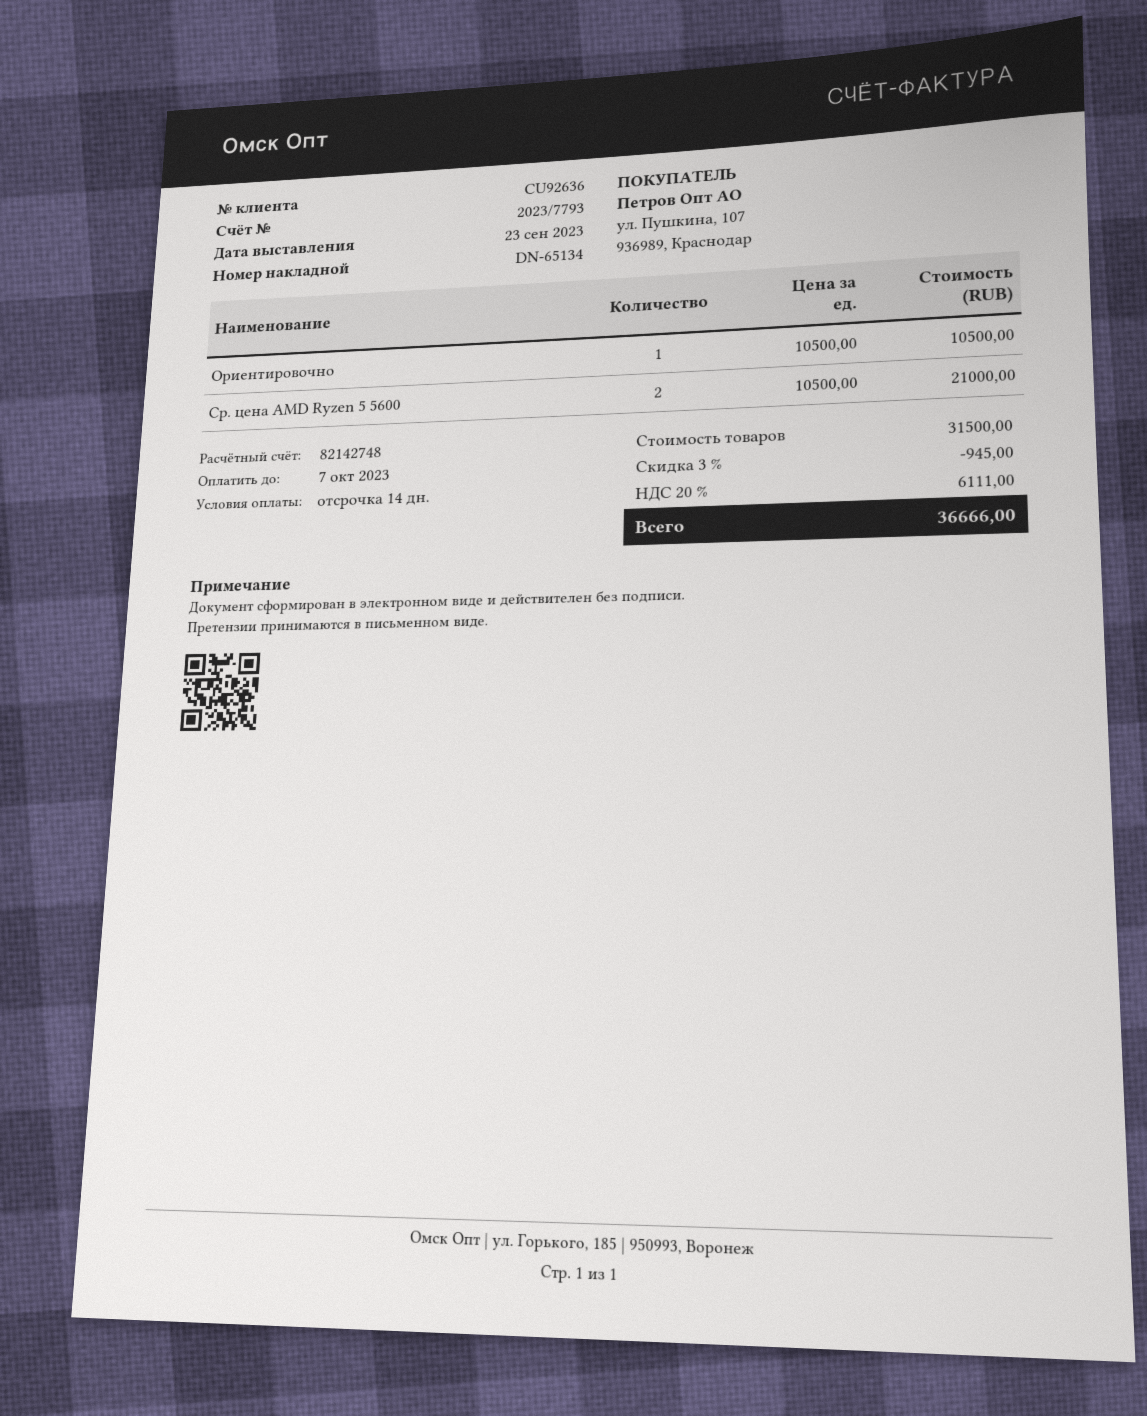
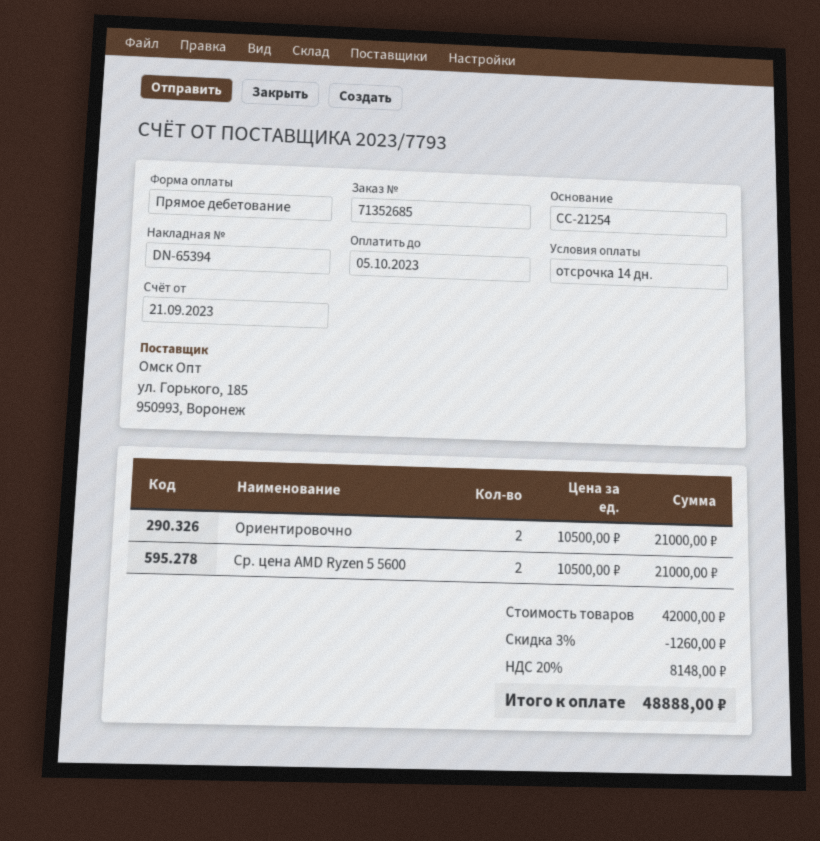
delivery note number: DN-65134 -> DN-65394
invoice date: 2023-09-23 -> 2023-09-21
due date: 2023-10-07 -> 2023-10-05
Ориентировочно: 1 x 10500.00 = 10500.00 -> 2 x 10500.00 = 21000.00
subtotal: 31500.00 -> 42000.00
discount: 3% = 945.00 -> 3% = 1260.00
tax: 20% = 6111.00 -> 20% = 8148.00
total: 36666.00 -> 48888.00

